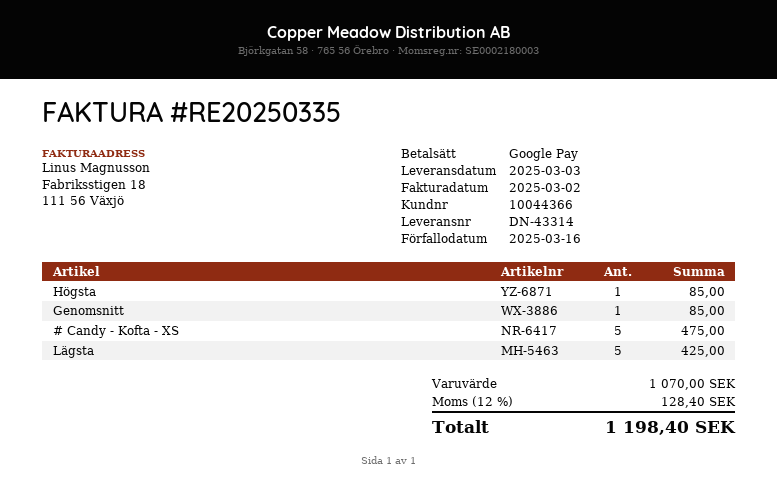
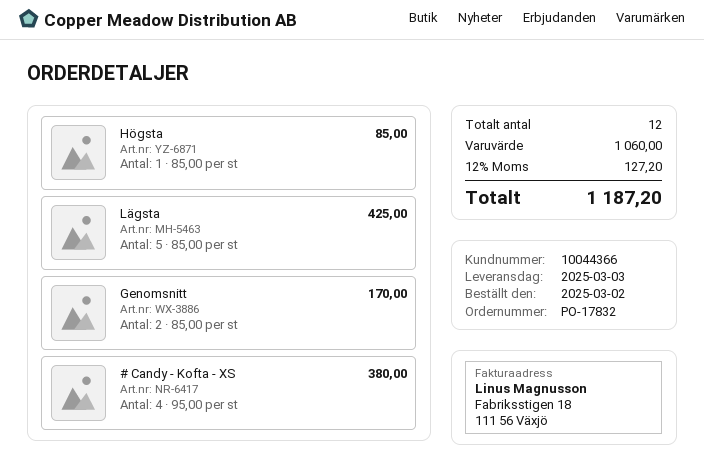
Genomsnitt: 1 for 85.00 -> 2 for 170.00
# Candy - Kofta - XS: 5 for 475.00 -> 4 for 380.00
subtotal: 1070.00 -> 1060.00
tax: 12% = 128.40 -> 12% = 127.20
total: 1198.40 -> 1187.20

